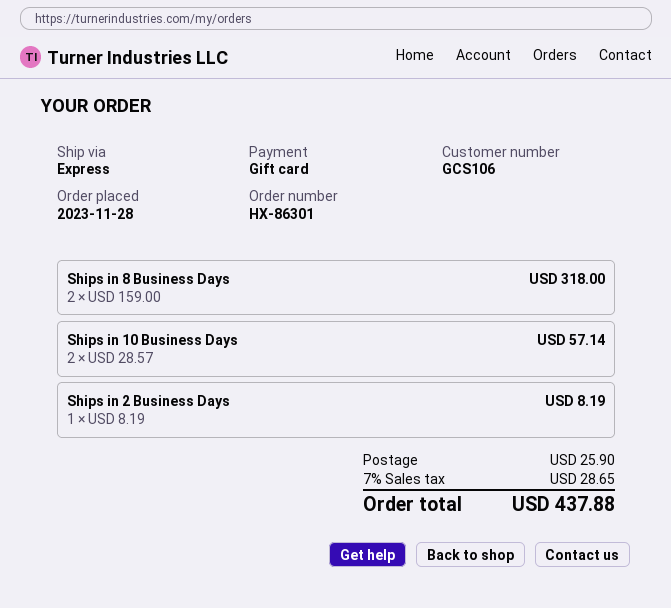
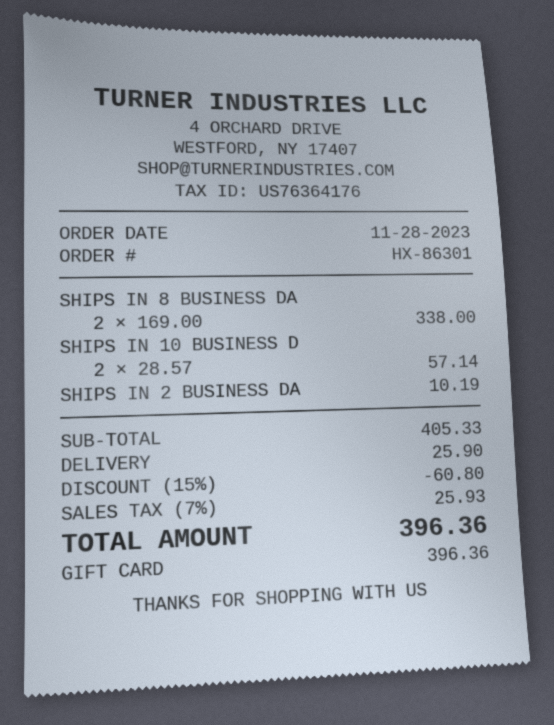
Ships in 8 Business Days: 2 x 159.00 = 318.00 -> 2 x 169.00 = 338.00
Ships in 2 Business Days: 1 x 8.19 = 8.19 -> 1 x 10.19 = 10.19
discount: none -> 15% = 60.80
tax: 7% = 28.65 -> 7% = 25.93
total: 437.88 -> 396.36

